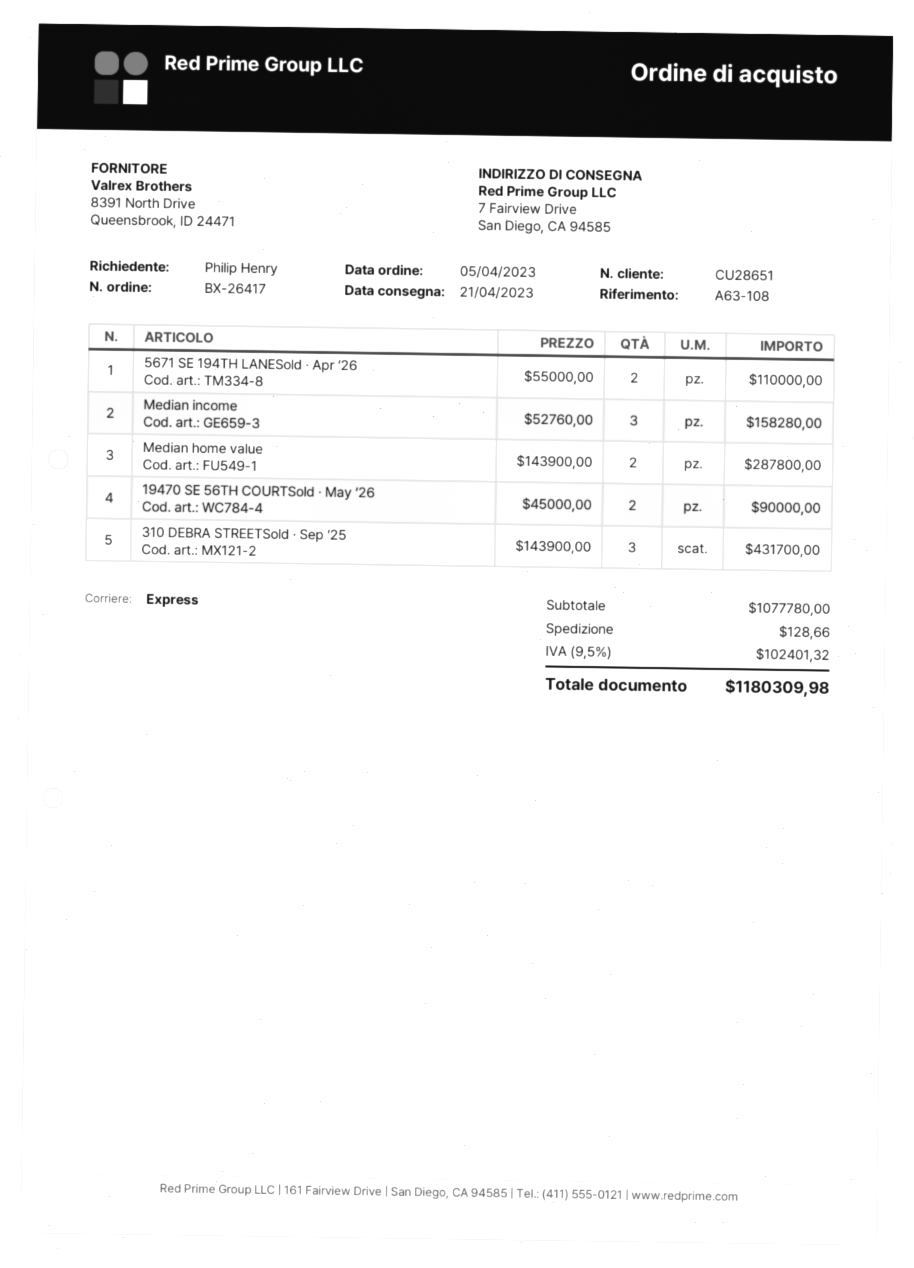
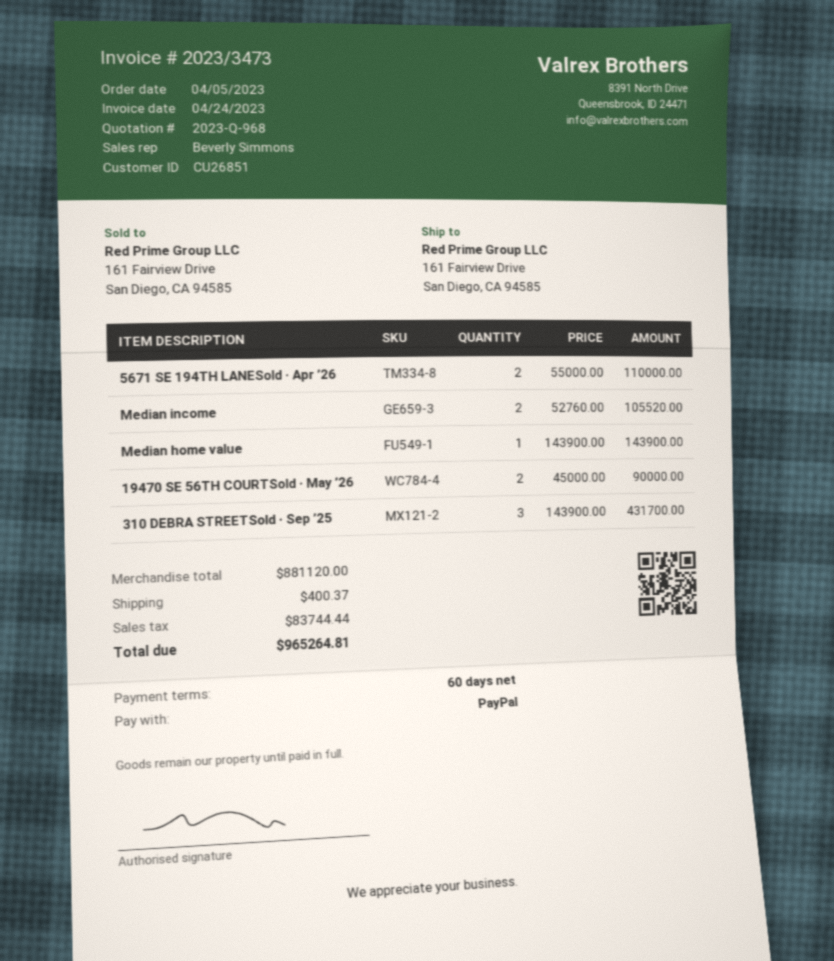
customer number: CU28651 -> CU26851
ship to: 7 Fairview Drive, San Diego, CA 94585 -> 161 Fairview Drive, San Diego, CA 94585
Median income: 3 x 52760.00 = 158280.00 -> 2 x 52760.00 = 105520.00
Median home value: 2 x 143900.00 = 287800.00 -> 1 x 143900.00 = 143900.00
subtotal: 1077780.00 -> 881120.00
shipping: 128.66 -> 400.37
tax: 102401.32 -> 83744.44
total: 1180309.98 -> 965264.81

